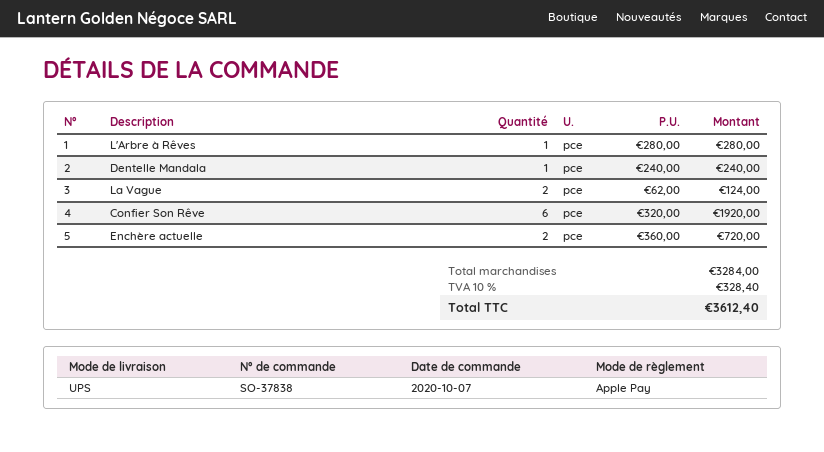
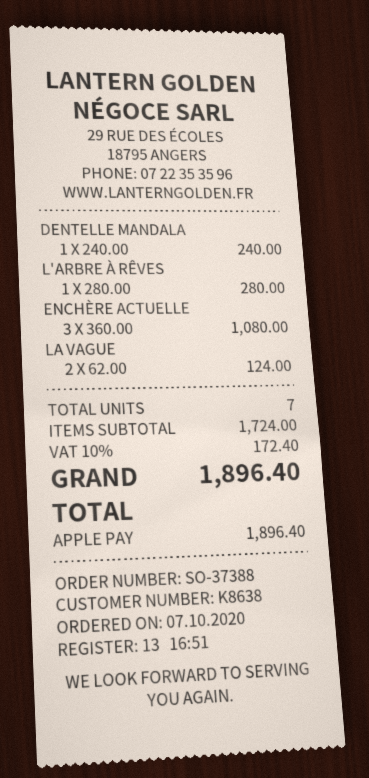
order number: SO-37838 -> SO-37388
Confier Son Rêve: 6 x 320.00 = 1920.00 -> none
Enchère actuelle: 2 x 360.00 = 720.00 -> 3 x 360.00 = 1080.00
subtotal: 3284.00 -> 1724.00
tax: 10% = 328.40 -> 10% = 172.40
total: 3612.40 -> 1896.40

